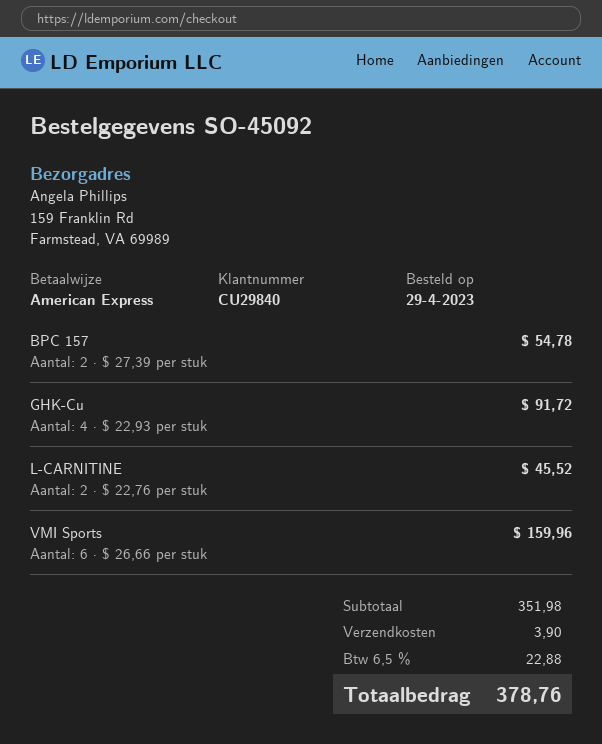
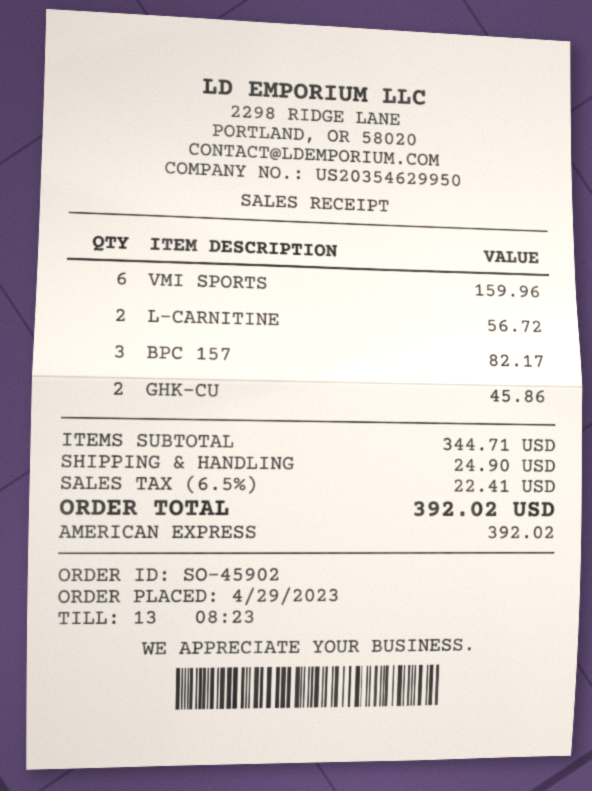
order number: SO-45092 -> SO-45902
BPC 157: 2 for 54.78 -> 3 for 82.17
GHK-Cu: 4 for 91.72 -> 2 for 45.86
L-CARNITINE: 2 for 45.52 -> 2 for 56.72
subtotal: 351.98 -> 344.71
shipping: 3.90 -> 24.90
tax: 6.5% = 22.88 -> 6.5% = 22.41
total: 378.76 -> 392.02

